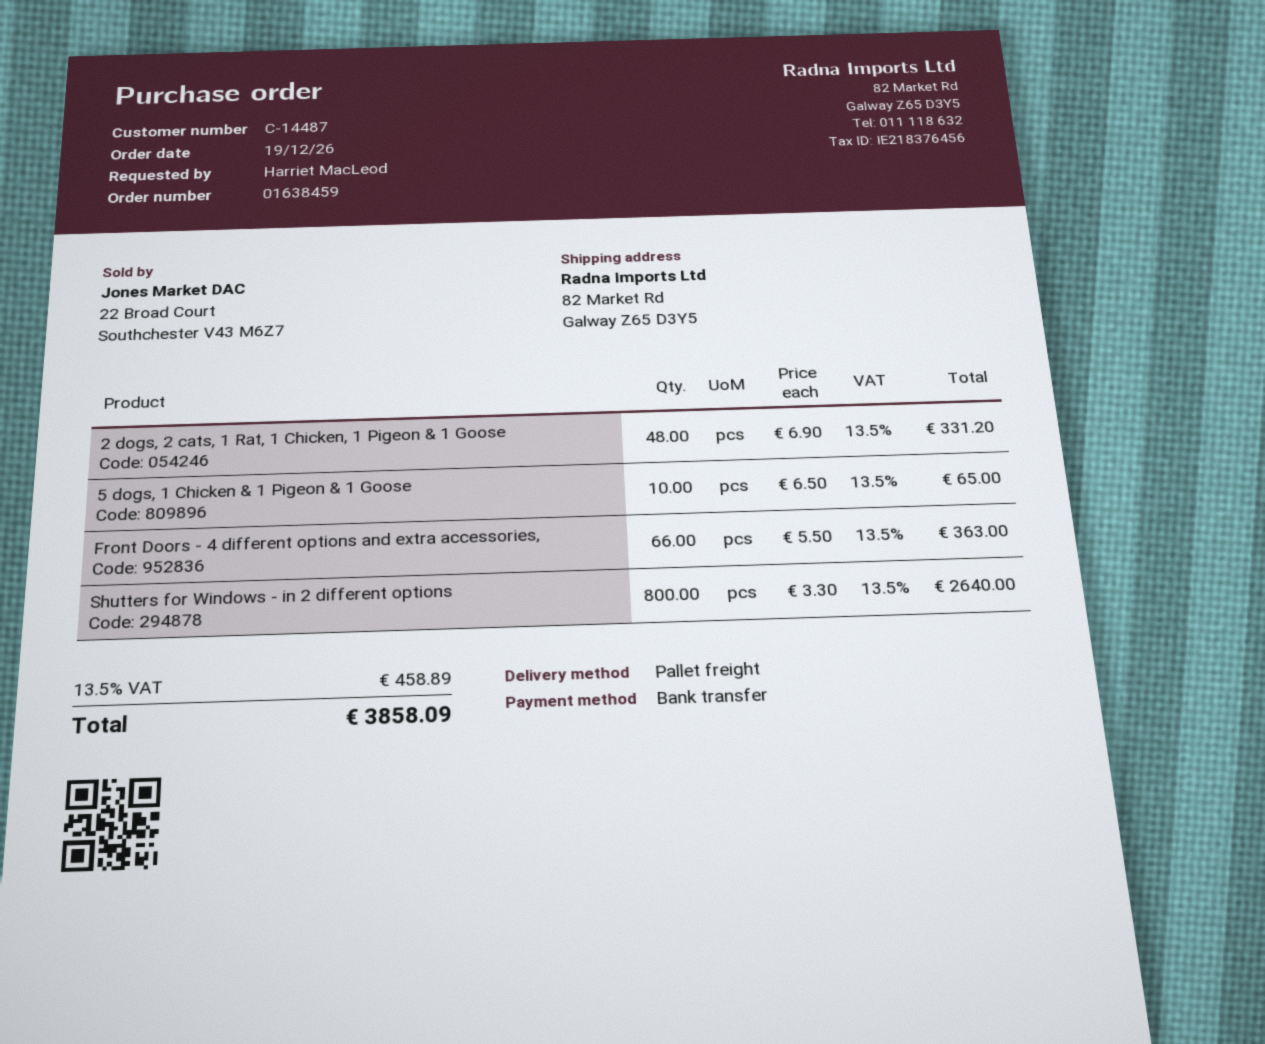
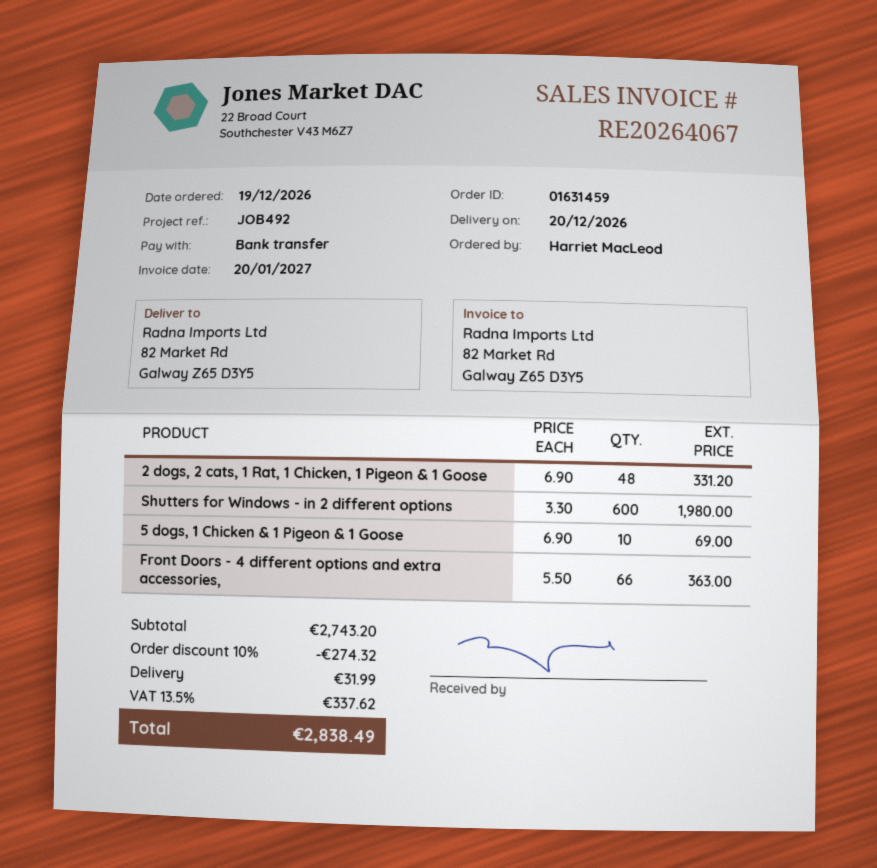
order number: 01638459 -> 01631459
5 dogs, 1 Chicken & 1 Pigeon & 1 Goose: 10 x 6.50 = 65.00 -> 10 x 6.90 = 69.00
Shutters for Windows - in 2 different options: 800 x 3.30 = 2640.00 -> 600 x 3.30 = 1980.00
discount: none -> 10% = 274.32
shipping: none -> 31.99
tax: 13.5% = 458.89 -> 13.5% = 337.62
total: 3858.09 -> 2838.49

